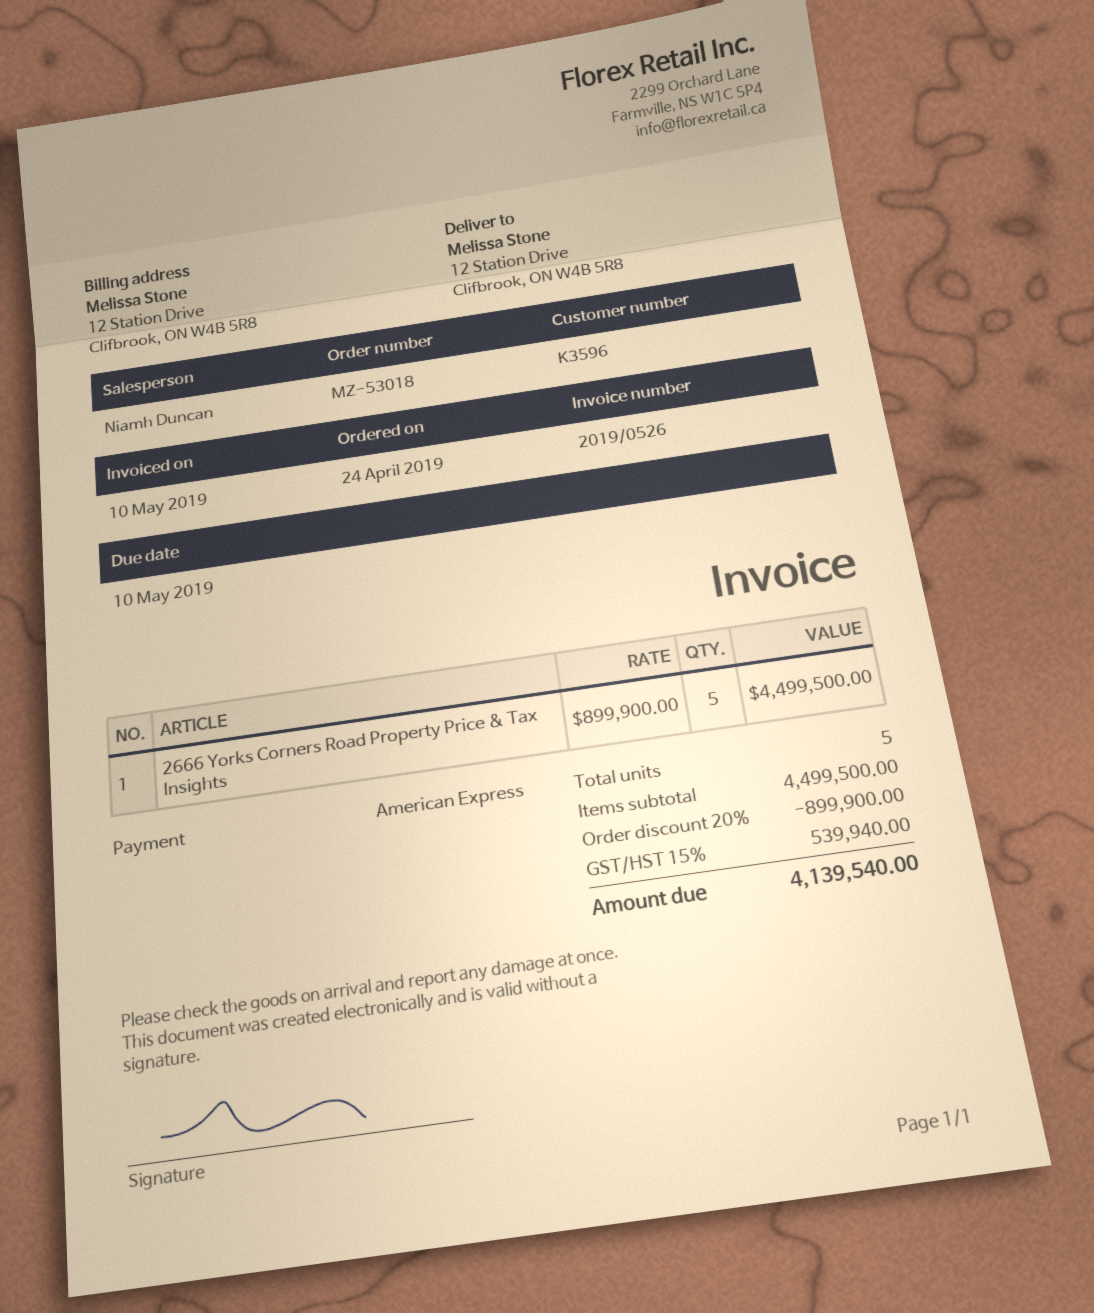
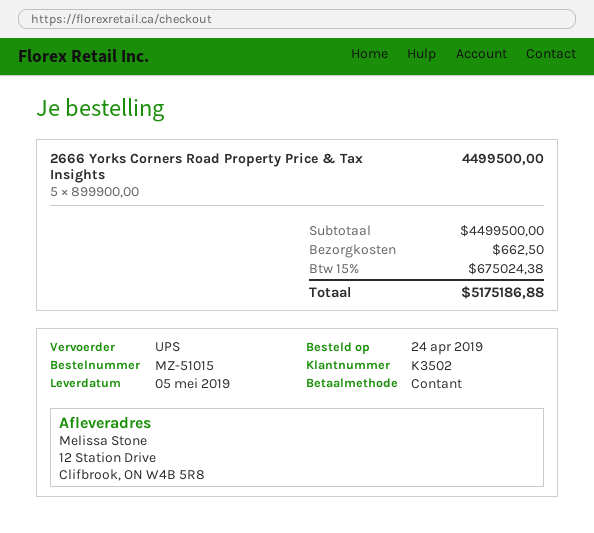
order number: MZ-53018 -> MZ-51015
customer number: K3596 -> K3502
payment method: American Express -> cash
discount: 20% = 899900.00 -> none
shipping: none -> 662.50
tax: 15% = 539940.00 -> 15% = 675024.38
total: 4139540.00 -> 5175186.88

